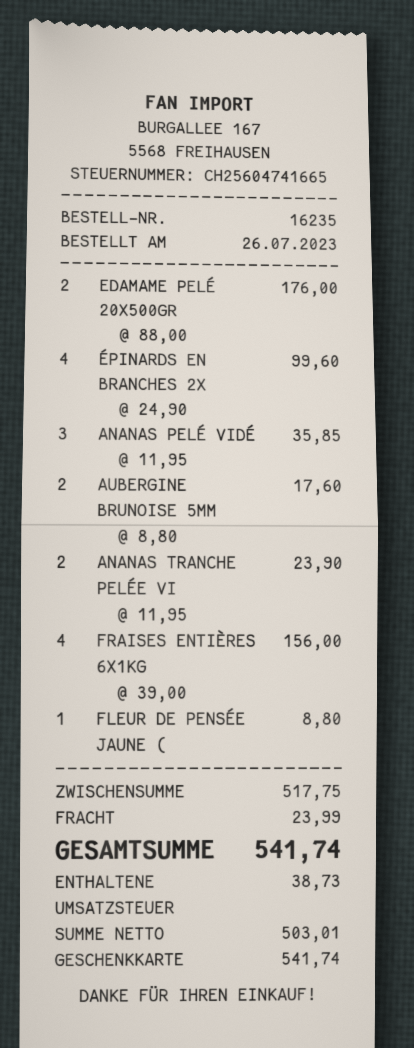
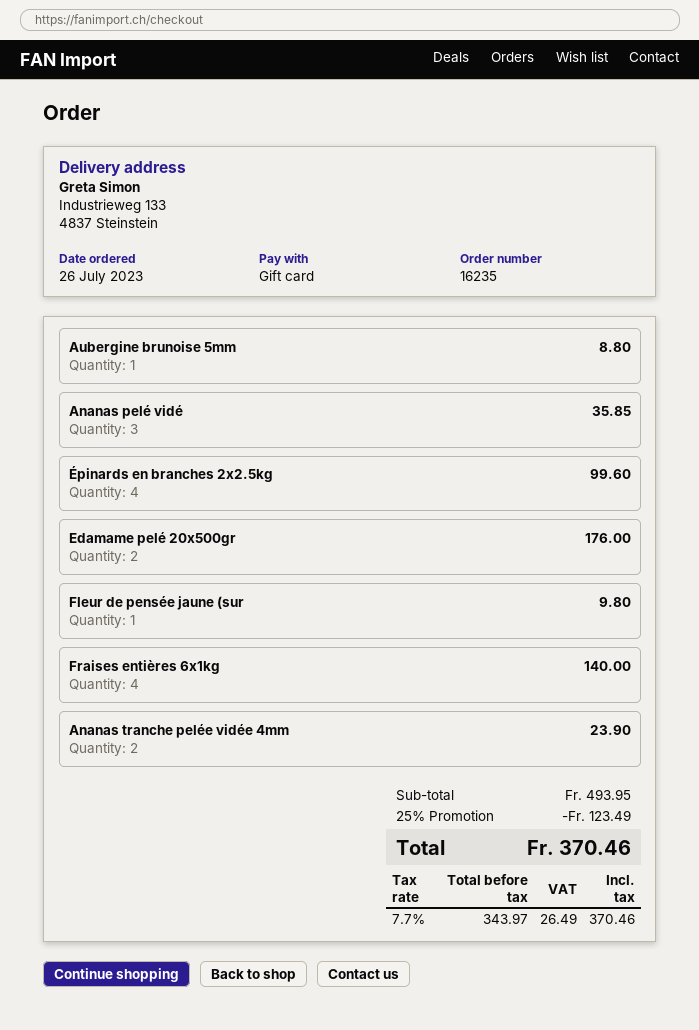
AUBERGINE BRUNOISE 5MM: 2 for 17.60 -> 1 for 8.80
FRAISES ENTIÈRES 6X1KG: 4 for 156.00 -> 4 for 140.00
FLEUR DE PENSÉE JAUNE (: 1 for 8.80 -> 1 for 9.80
subtotal: 517.75 -> 493.95
discount: none -> 25% = 123.49
shipping: 23.99 -> none
net: 503.01 -> 343.97
tax: 38.73 -> 26.49
total: 541.74 -> 370.46

